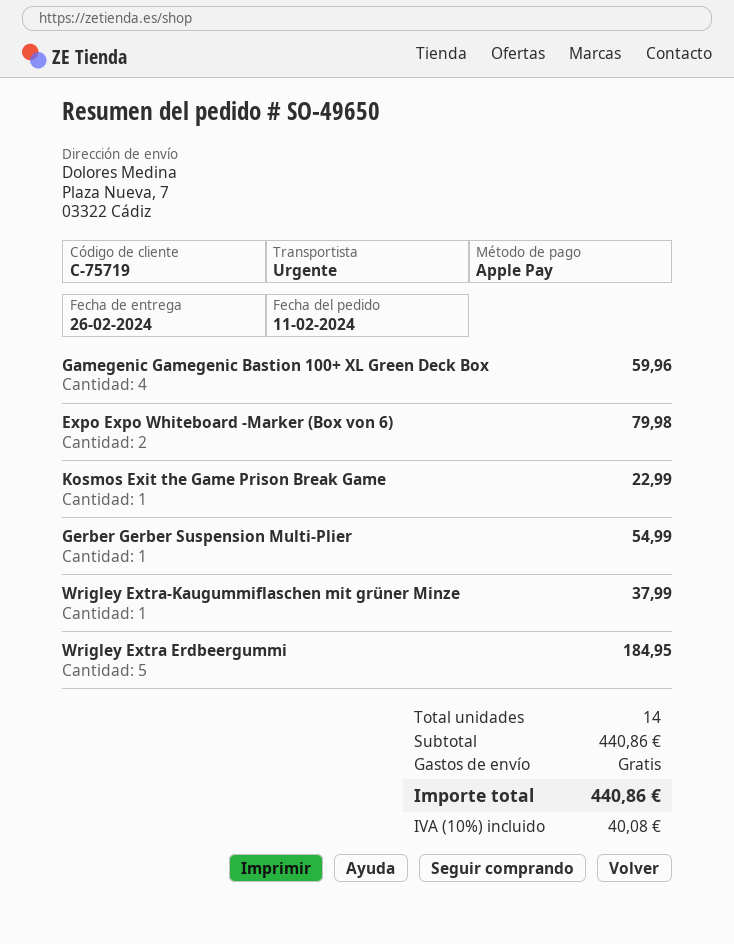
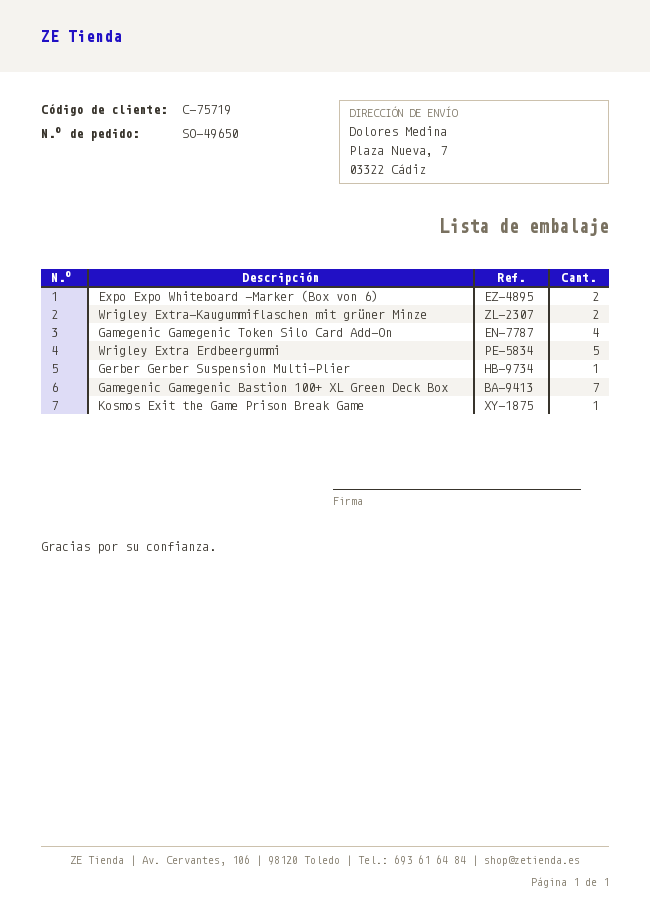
Gamegenic Gamegenic Bastion 100+ XL Green Deck Box: 4 -> 7
Wrigley Extra-Kaugummiflaschen mit grüner Minze: 1 -> 2
Gamegenic Gamegenic Token Silo Card Add-On: none -> 4

